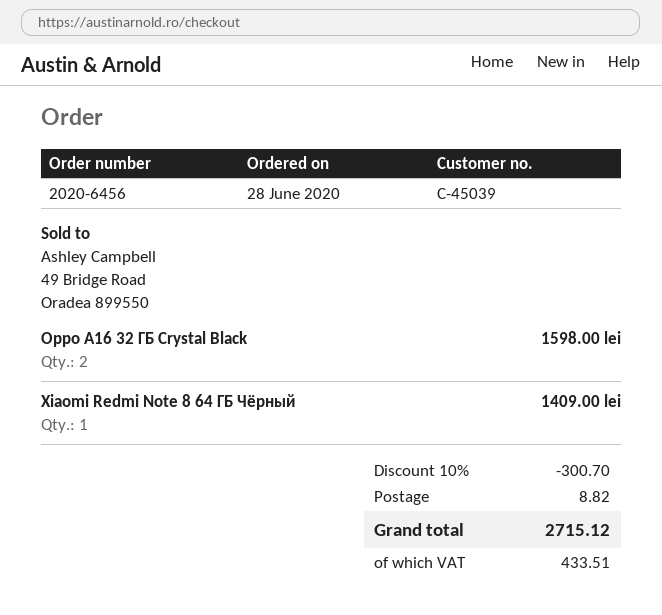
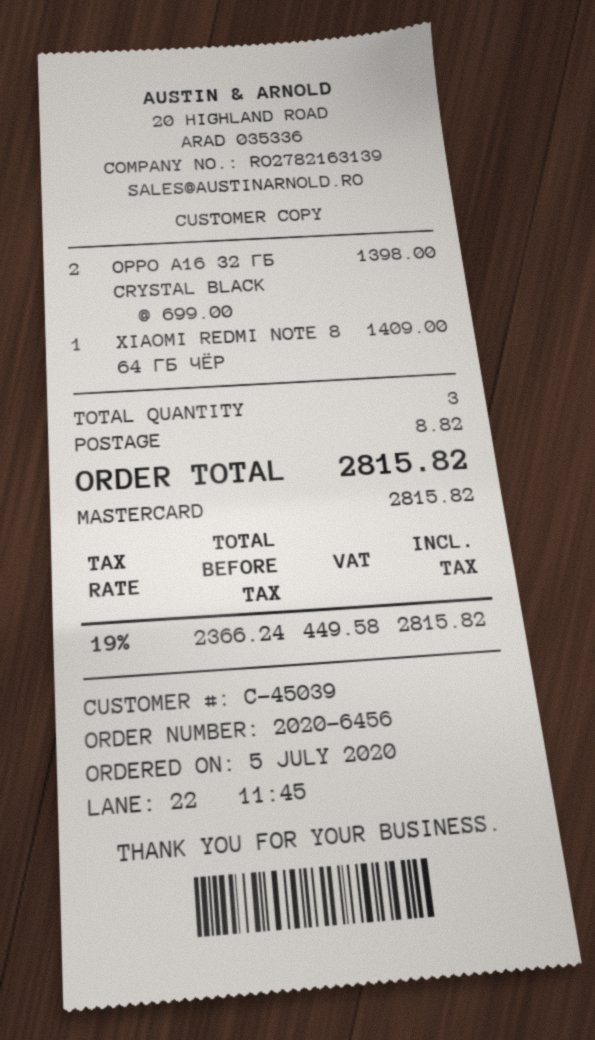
order date: 2020-06-28 -> 2020-07-05
Oppo A16 32 ГБ Crystal Black: 2 for 1598.00 -> 2 for 1398.00
discount: 10% = 300.70 -> none
tax: 433.51 -> 449.58
total: 2715.12 -> 2815.82

